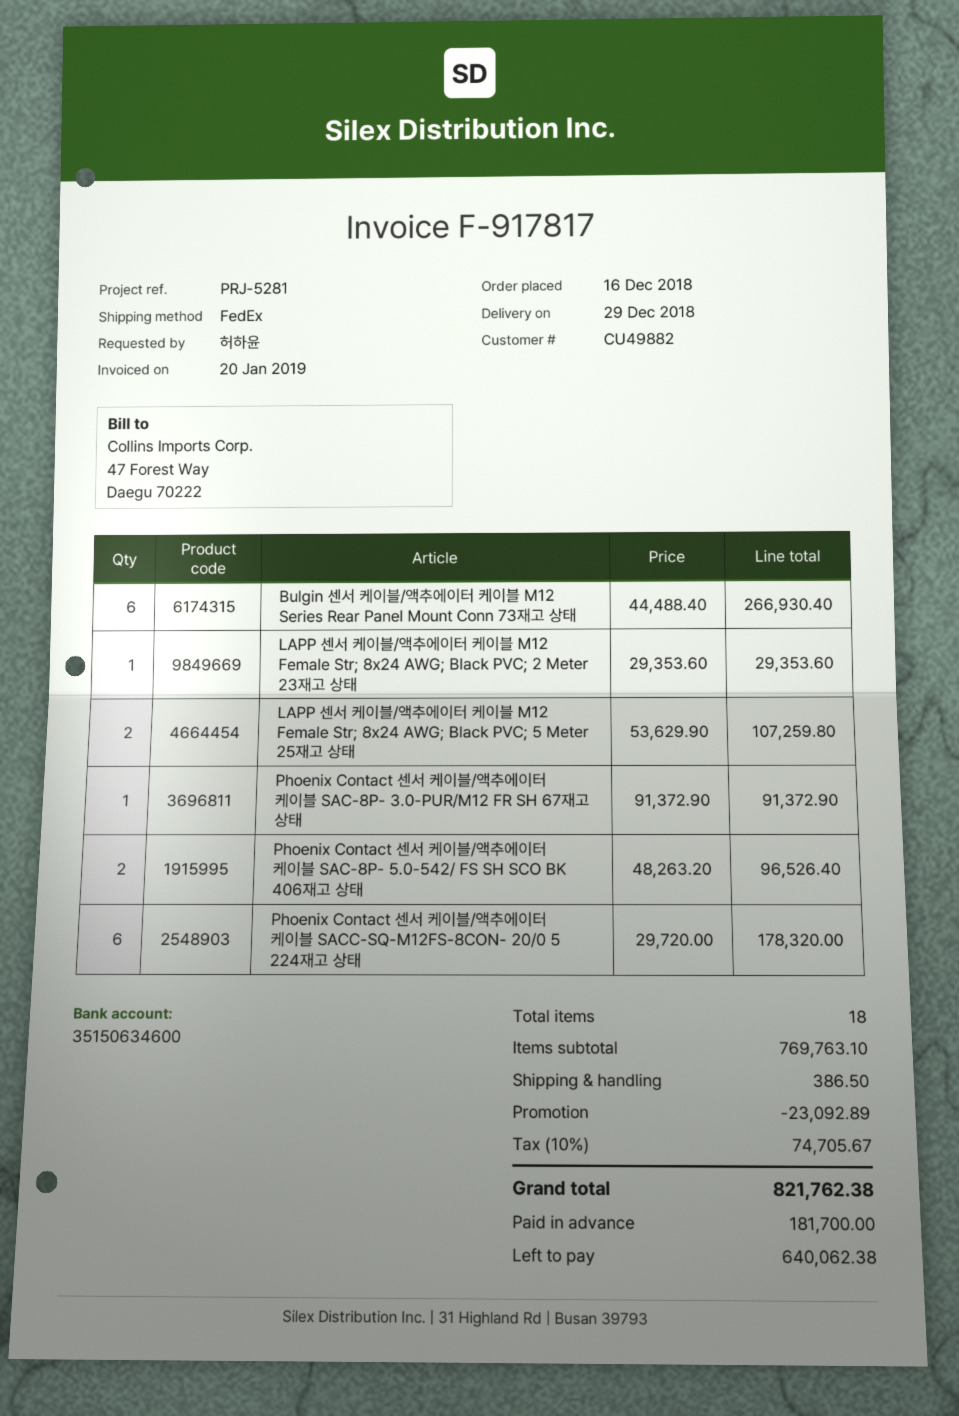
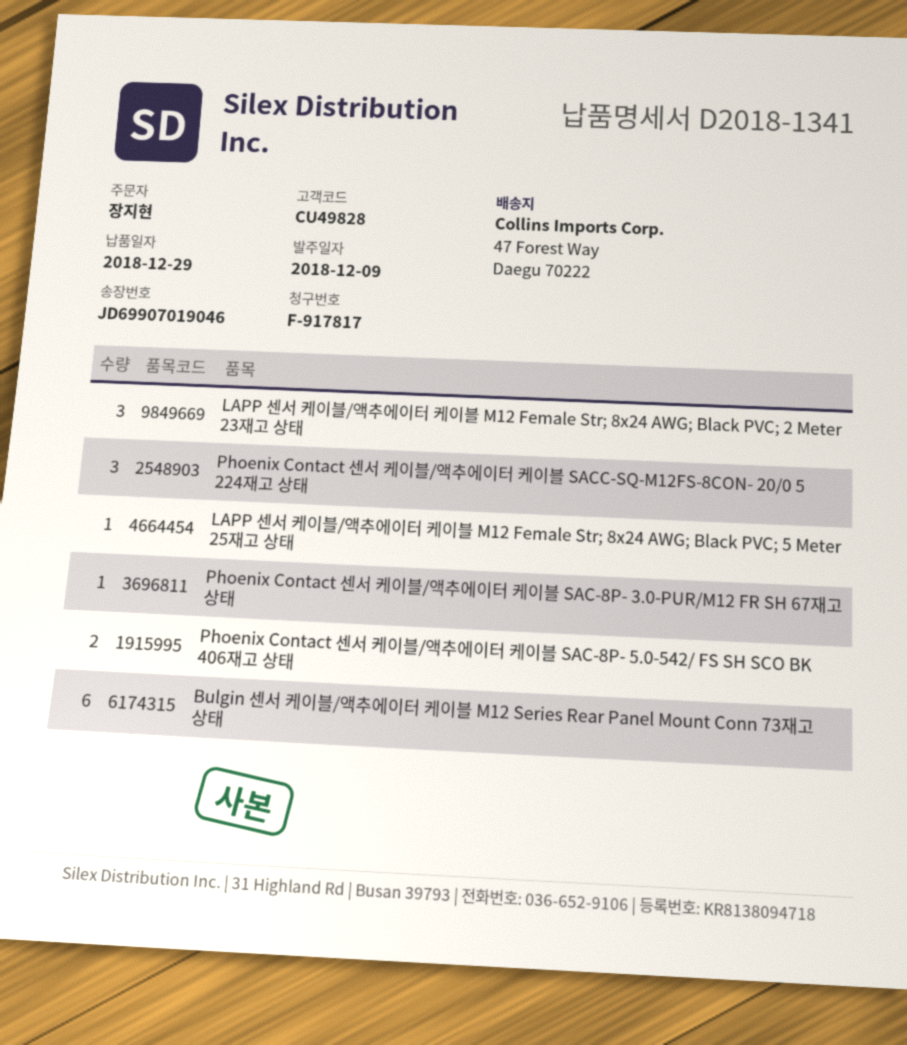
order date: 2018-12-16 -> 2018-12-09
customer number: CU49882 -> CU49828
ordered by: 허하윤 -> 장지현
LAPP 센서 케이블/액추에이터 케이블 M12 Female Str; 8x24 AWG; Black PVC; 2 Meter 23재고 상태: 1 -> 3
LAPP 센서 케이블/액추에이터 케이블 M12 Female Str; 8x24 AWG; Black PVC; 5 Meter 25재고 상태: 2 -> 1
Phoenix Contact 센서 케이블/액추에이터 케이블 SACC-SQ-M12FS-8CON- 20/0 5 224재고 상태: 6 -> 3

